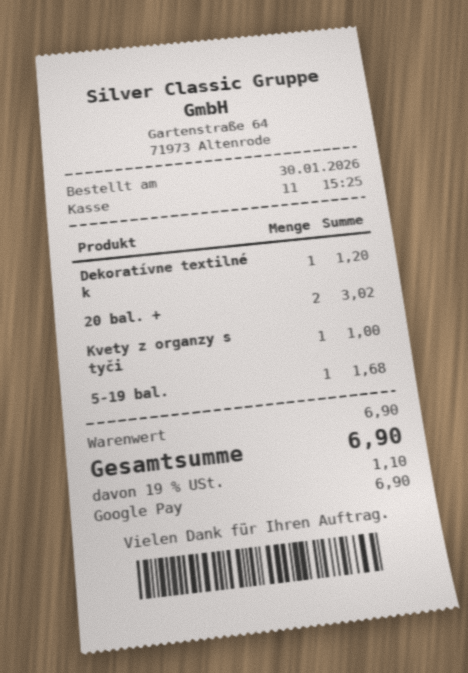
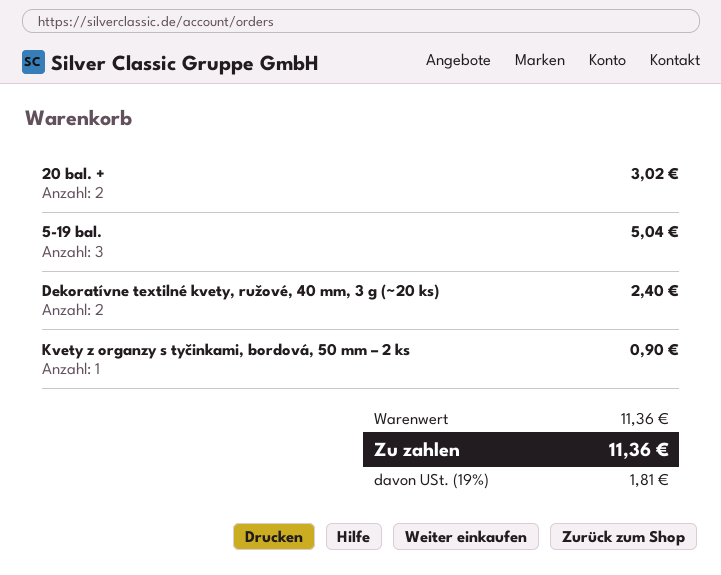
Dekoratívne textilné k: 1 for 1.20 -> 2 for 2.40
Kvety z organzy s tyči: 1 for 1.00 -> 1 for 0.90
5-19 bal.: 1 for 1.68 -> 3 for 5.04
subtotal: 6.90 -> 11.36
tax: 19% = 1.10 -> 19% = 1.81
total: 6.90 -> 11.36

